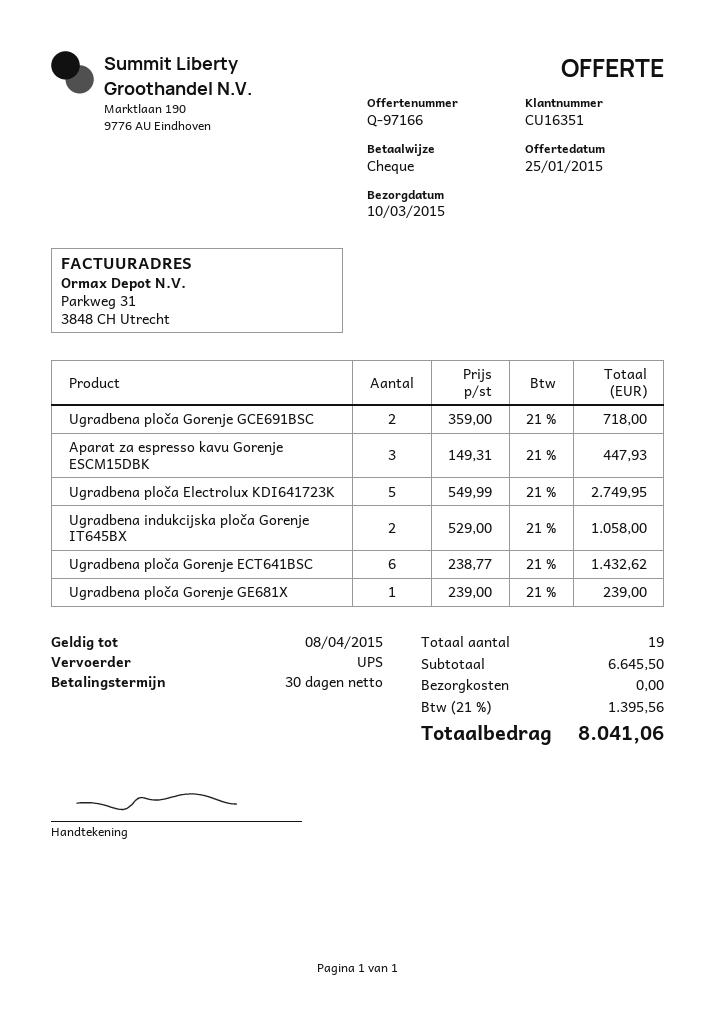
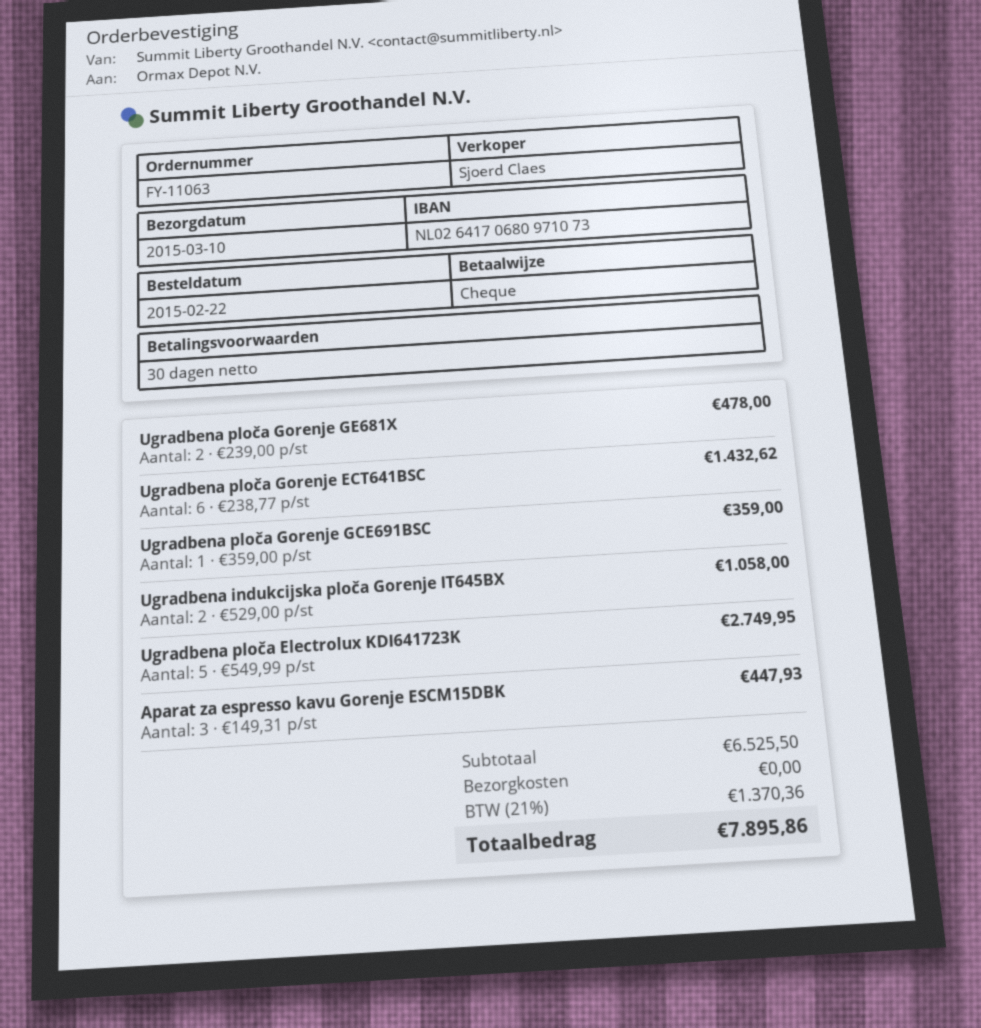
Ugradbena ploča Gorenje GCE691BSC: 2 x 359.00 = 718.00 -> 1 x 359.00 = 359.00
Ugradbena ploča Gorenje GE681X: 1 x 239.00 = 239.00 -> 2 x 239.00 = 478.00
subtotal: 6645.50 -> 6525.50
tax: 21% = 1395.56 -> 21% = 1370.36
total: 8041.06 -> 7895.86

